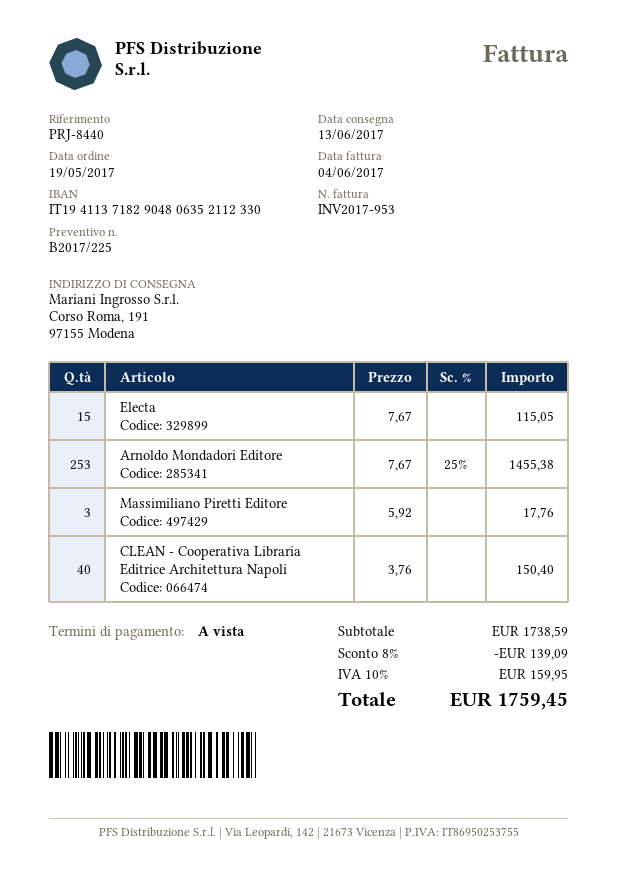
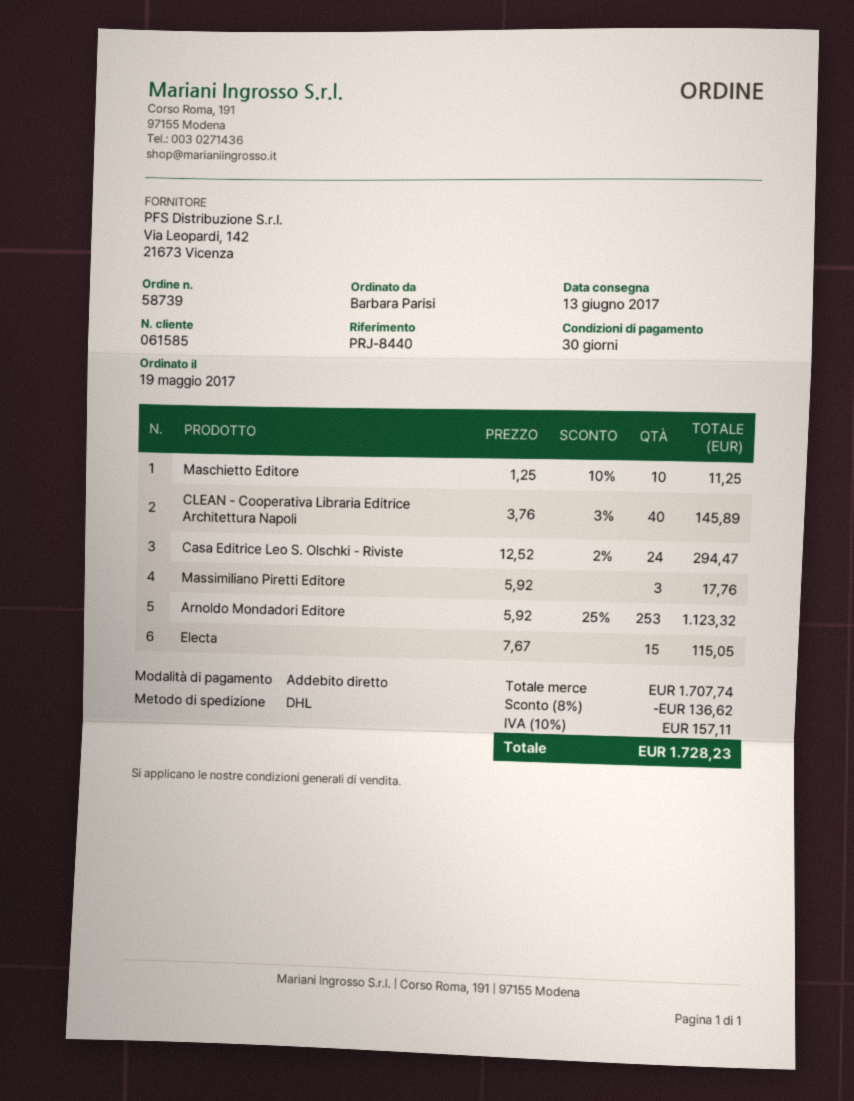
payment terms: on receipt -> 30 days
Arnoldo Mondadori Editore: 253 x 7.67 - 25% = 1455.38 -> 253 x 5.92 - 25% = 1123.32
CLEAN - Cooperativa Libraria Editrice Architettura Napoli: 40 x 3.76 = 150.40 -> 40 x 3.76 - 3% = 145.89
Maschietto Editore: none -> 10 x 1.25 - 10% = 11.25
Casa Editrice Leo S. Olschki - Riviste: none -> 24 x 12.52 - 2% = 294.47
subtotal: 1738.59 -> 1707.74
discount: 8% = 139.09 -> 8% = 136.62
tax: 10% = 159.95 -> 10% = 157.11
total: 1759.45 -> 1728.23

